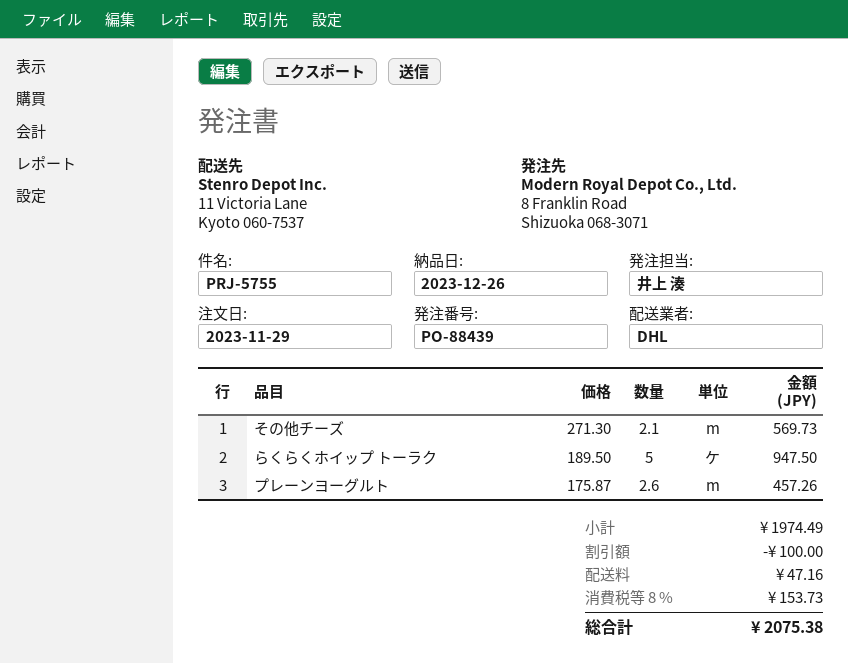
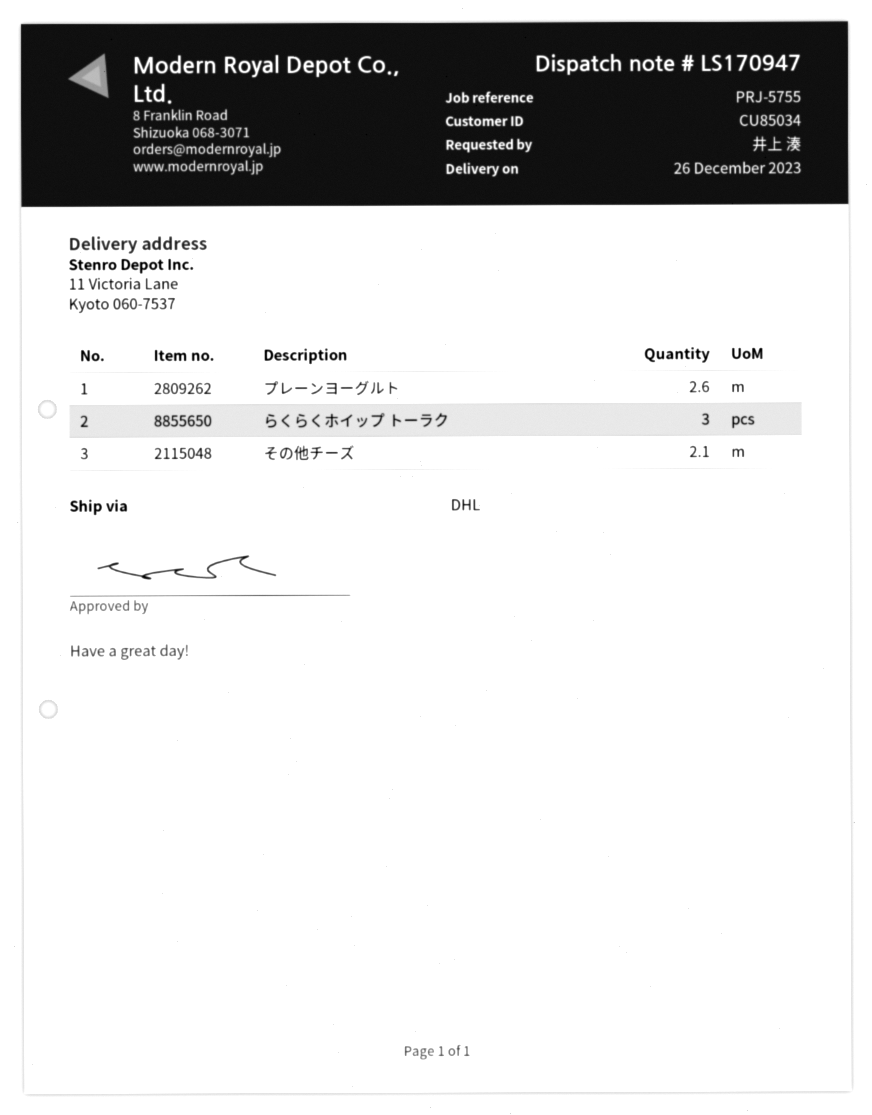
らくらくホイップ トーラク: 5 -> 3

